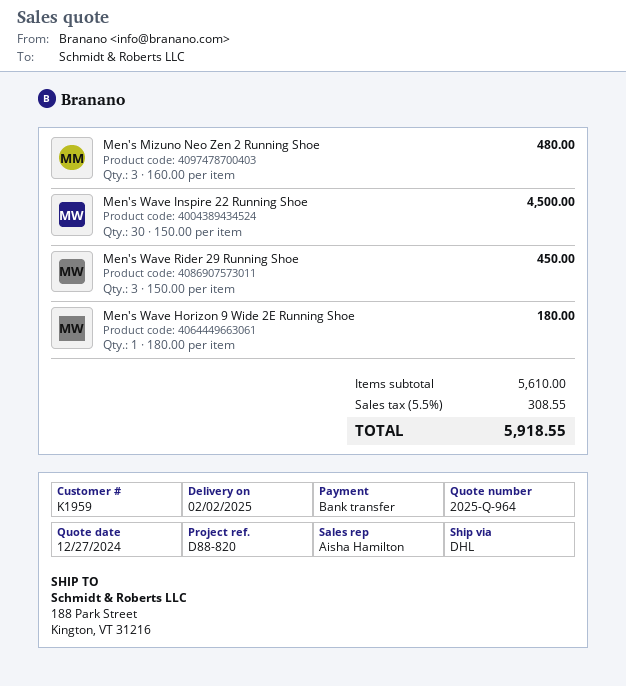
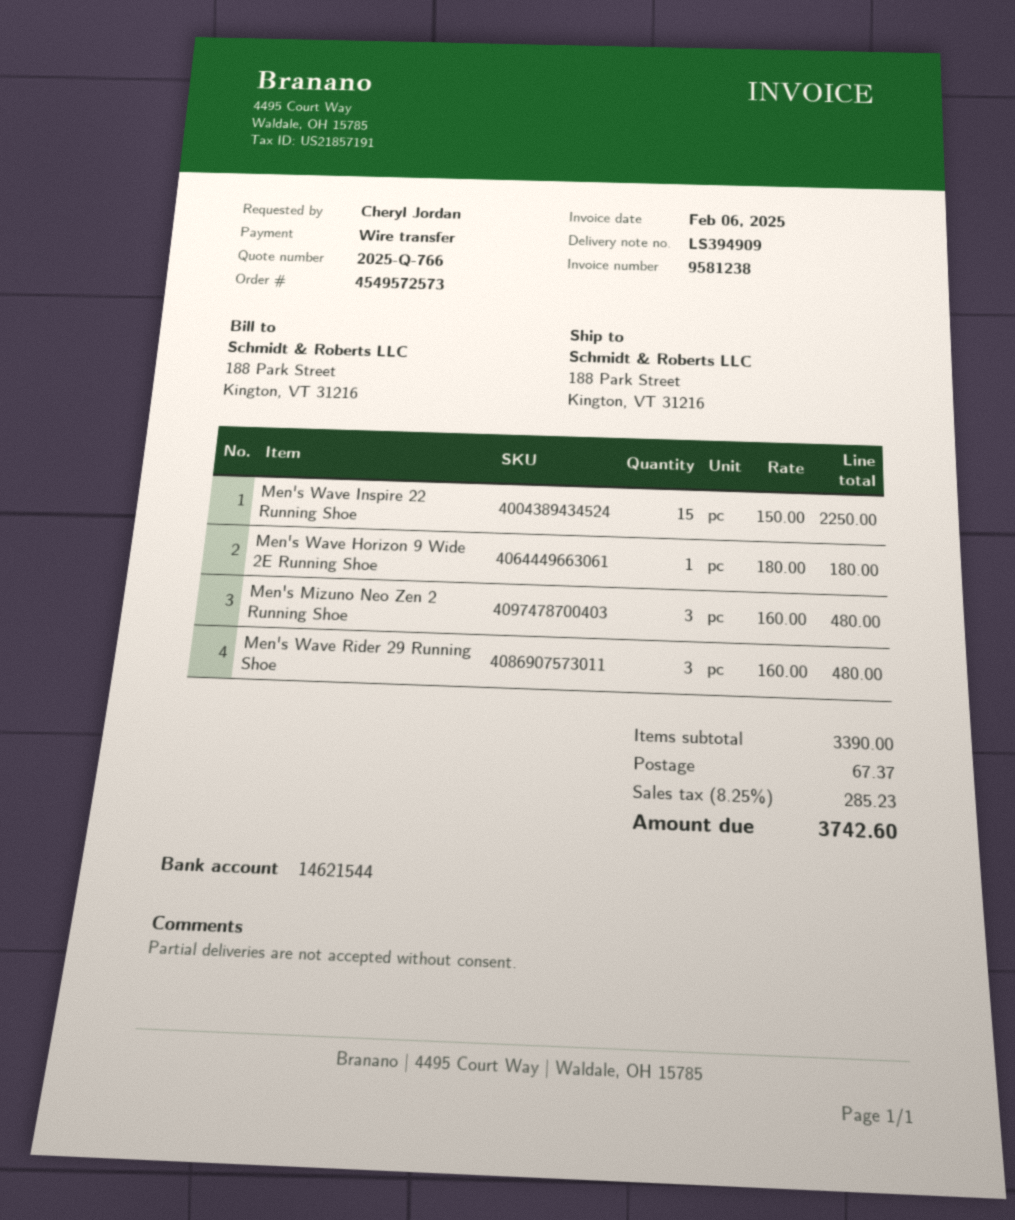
quote number: 2025-Q-964 -> 2025-Q-766
Men's Wave Inspire 22 Running Shoe: 30 x 150.00 = 4500.00 -> 15 x 150.00 = 2250.00
Men's Wave Rider 29 Running Shoe: 3 x 150.00 = 450.00 -> 3 x 160.00 = 480.00
subtotal: 5610.00 -> 3390.00
shipping: none -> 67.37
tax: 5.5% = 308.55 -> 8.25% = 285.23
total: 5918.55 -> 3742.60

